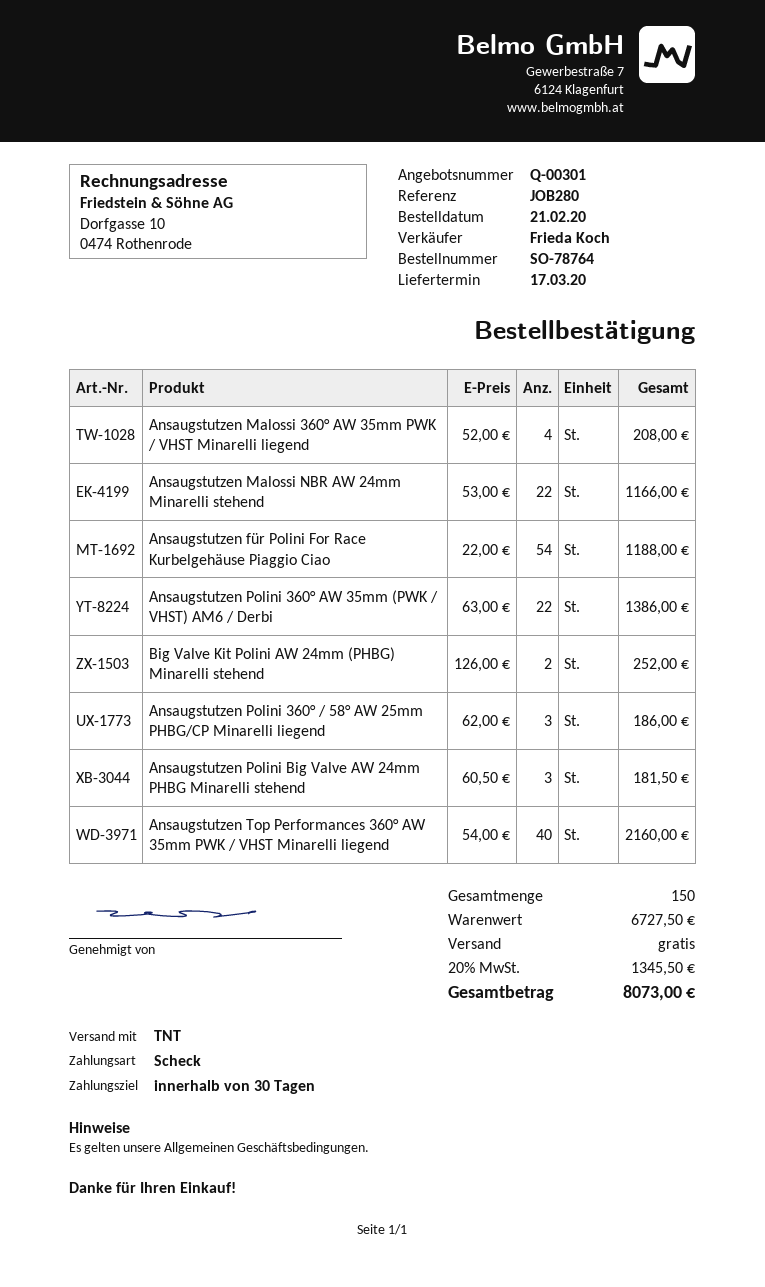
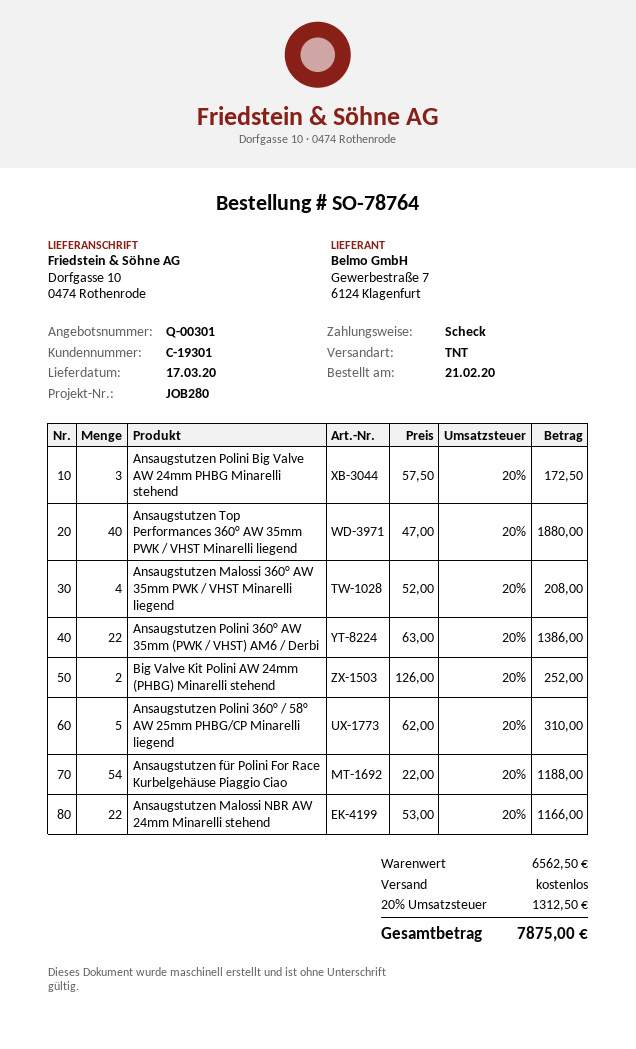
Ansaugstutzen Polini 360° / 58° AW 25mm PHBG/CP Minarelli liegend: 3 x 62.00 = 186.00 -> 5 x 62.00 = 310.00
Ansaugstutzen Polini Big Valve AW 24mm PHBG Minarelli stehend: 3 x 60.50 = 181.50 -> 3 x 57.50 = 172.50
Ansaugstutzen Top Performances 360° AW 35mm PWK / VHST Minarelli liegend: 40 x 54.00 = 2160.00 -> 40 x 47.00 = 1880.00
subtotal: 6727.50 -> 6562.50
tax: 20% = 1345.50 -> 20% = 1312.50
total: 8073.00 -> 7875.00

